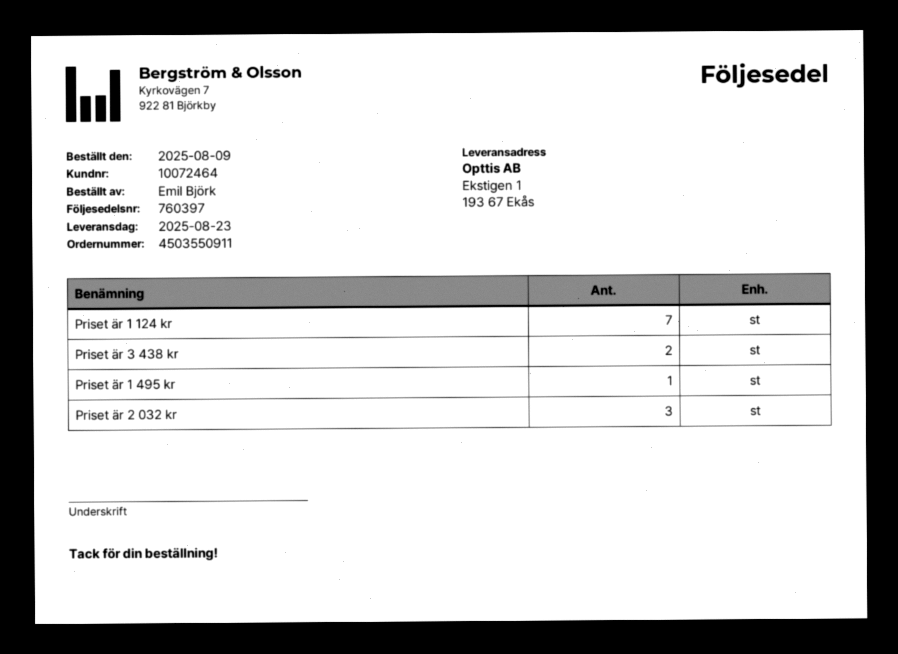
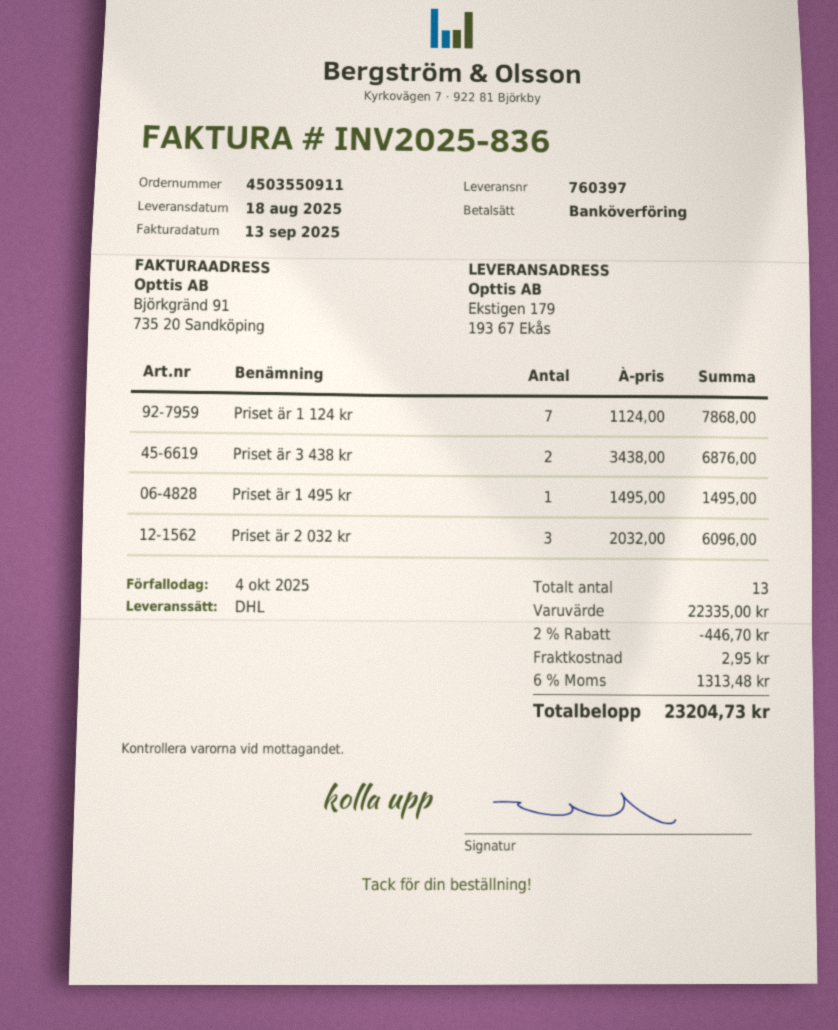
delivery date: 2025-08-23 -> 2025-08-18
ship to: Ekstigen 1, 193 67 Ekås -> Ekstigen 179, 193 67 Ekås

